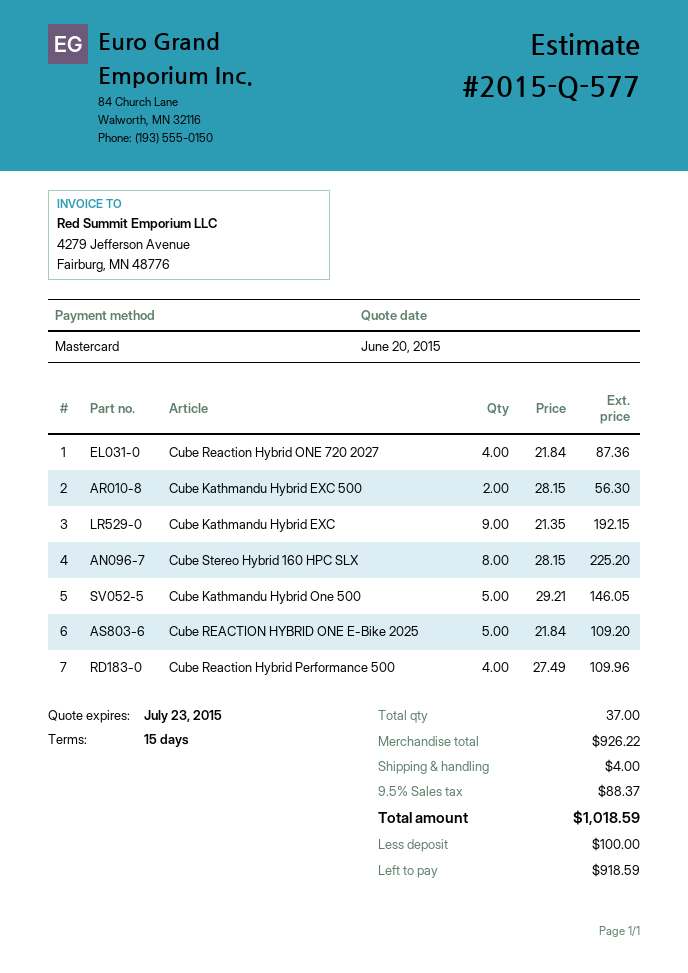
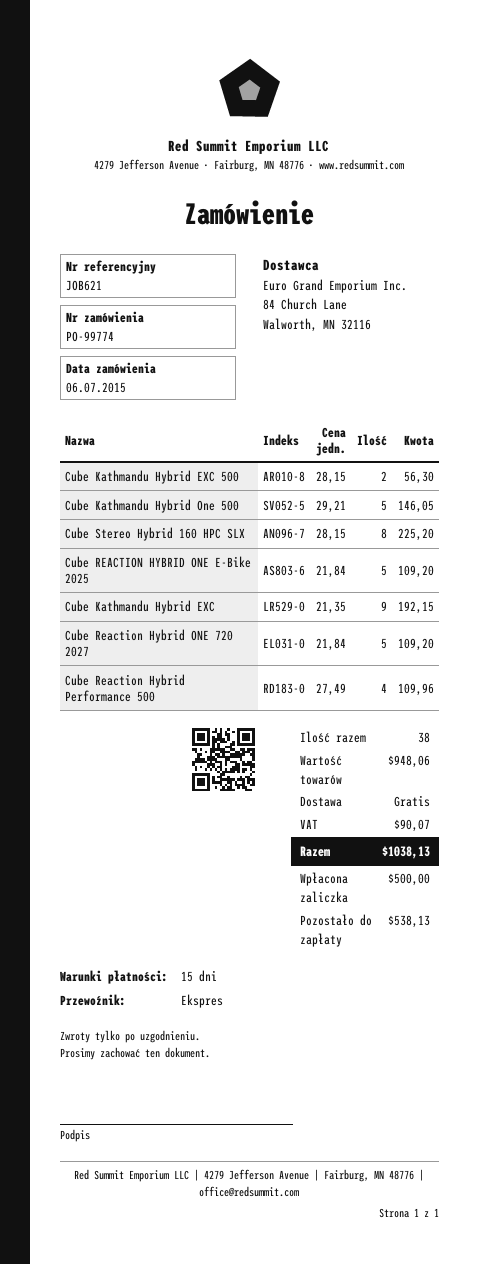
Cube Reaction Hybrid ONE 720 2027: 4 x 21.84 = 87.36 -> 5 x 21.84 = 109.20
total quantity: 37 -> 38
subtotal: 926.22 -> 948.06
shipping: 4.00 -> 0.00
tax: 88.37 -> 90.07
total: 1018.59 -> 1038.13
deposit: 100.00 -> 500.00
balance: 918.59 -> 538.13

